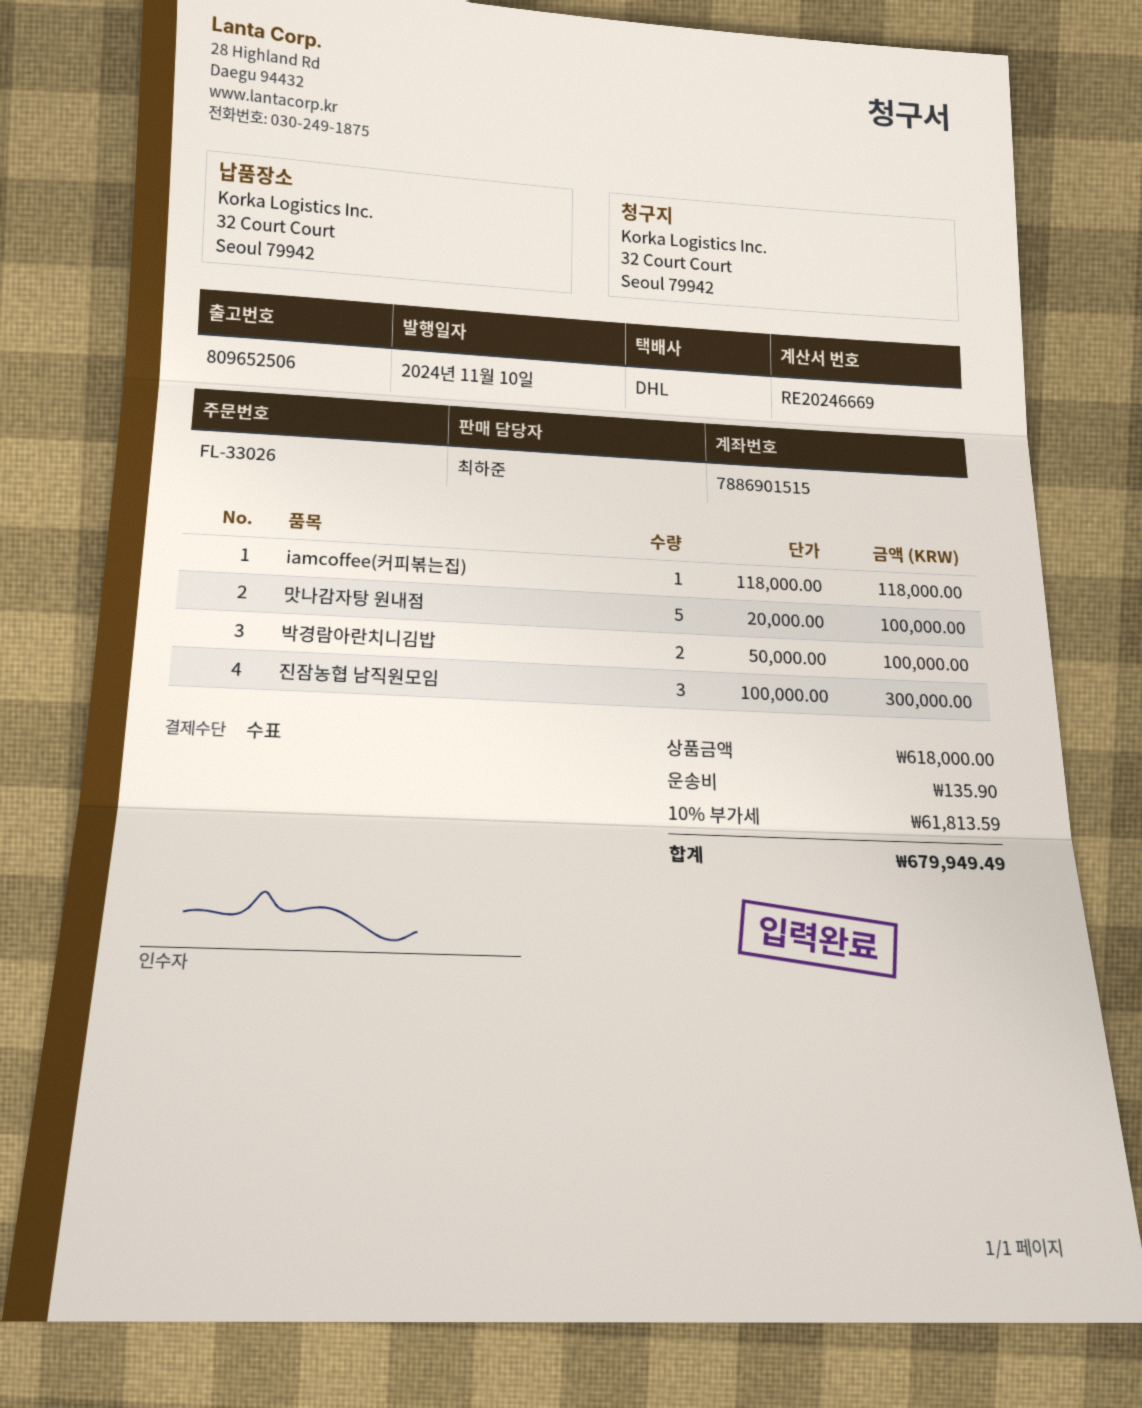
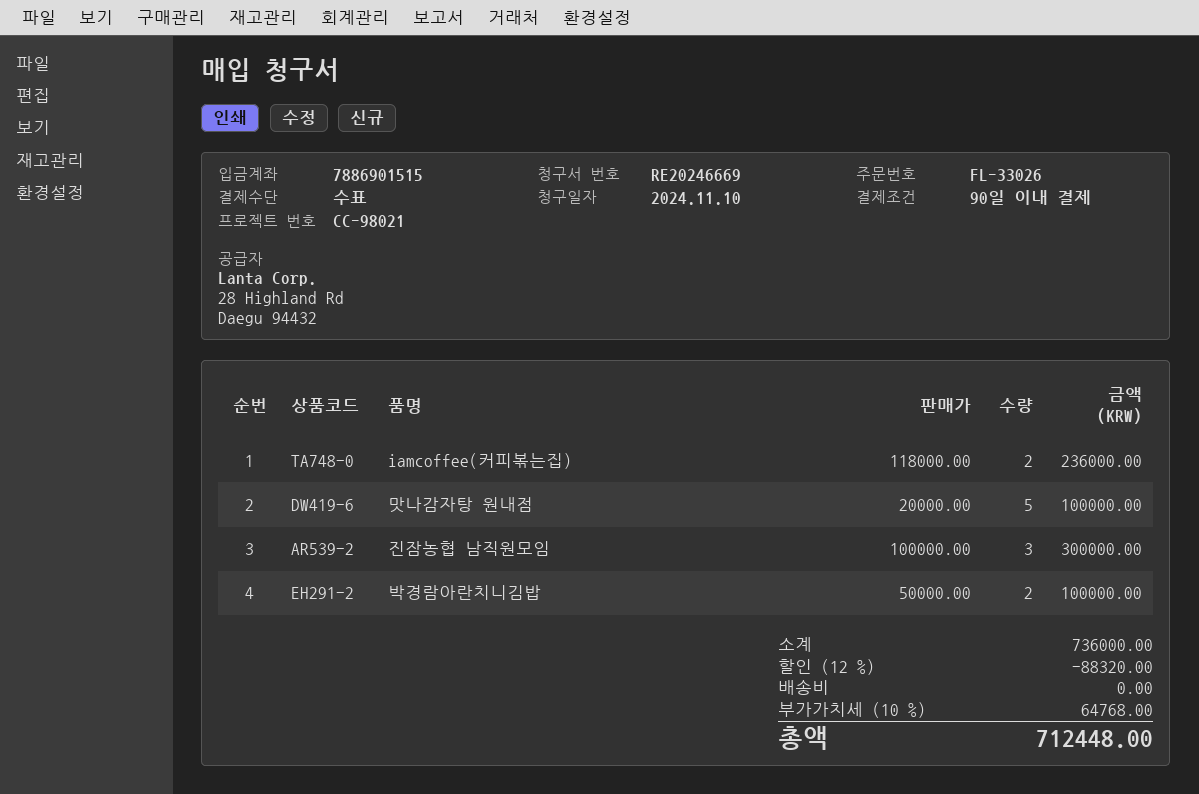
iamcoffee(커피볶는집): 1 x 118000.00 = 118000.00 -> 2 x 118000.00 = 236000.00
subtotal: 618000.00 -> 736000.00
discount: none -> 12% = 88320.00
shipping: 135.90 -> 0.00
tax: 10% = 61813.59 -> 10% = 64768.00
total: 679949.49 -> 712448.00

